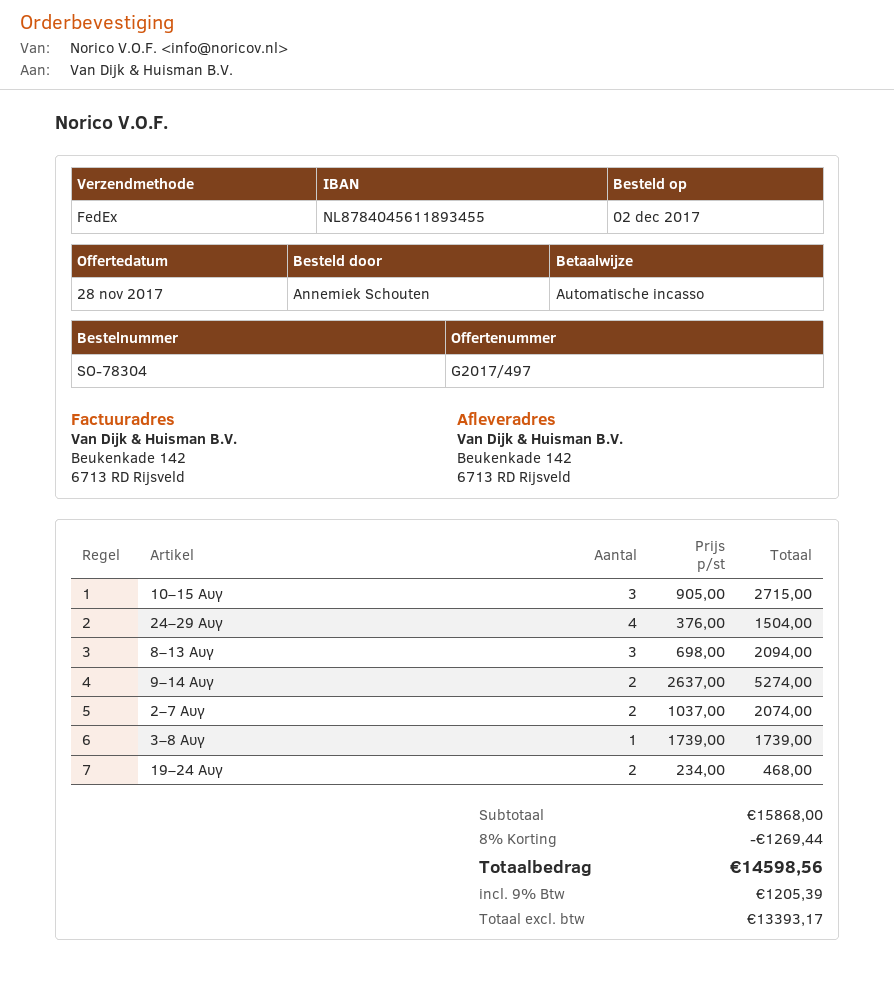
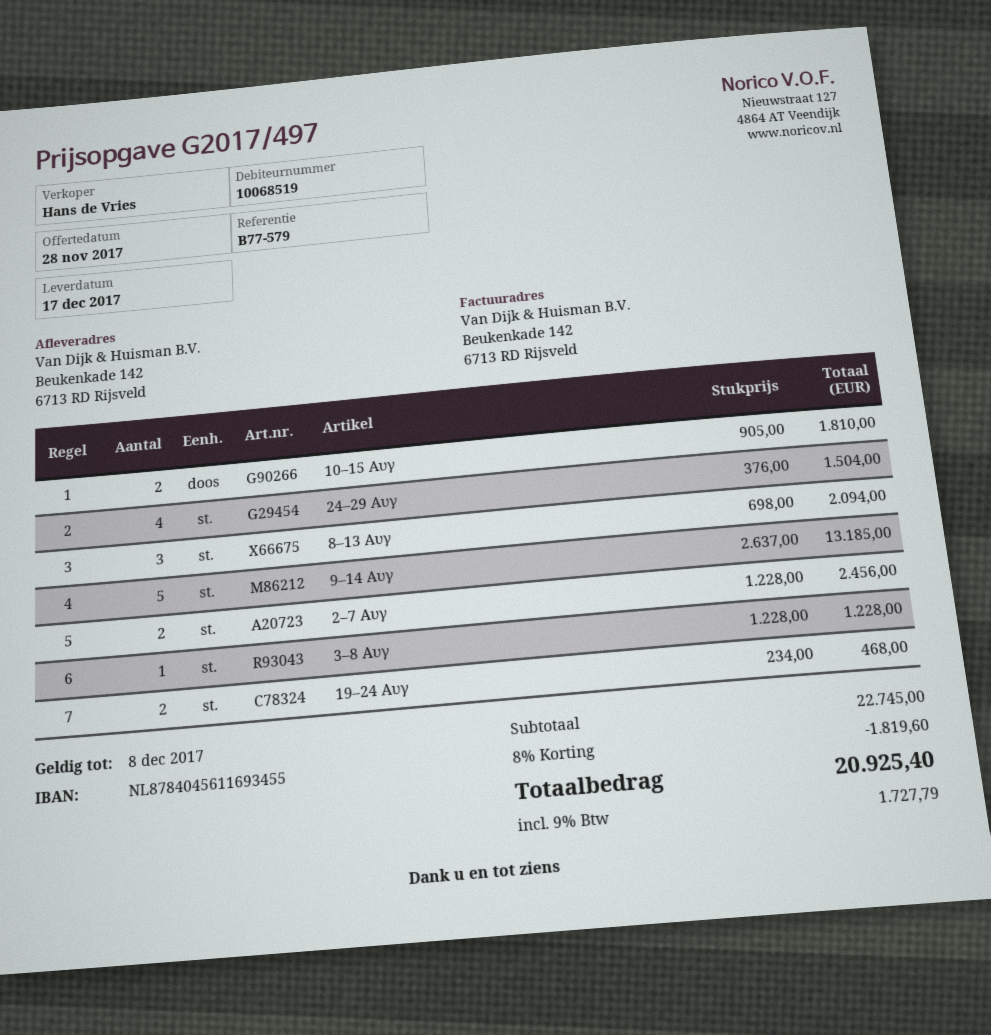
bank account: NL8784045611893455 -> NL8784045611693455
10–15 Αυγ: 3 x 905.00 = 2715.00 -> 2 x 905.00 = 1810.00
9–14 Αυγ: 2 x 2637.00 = 5274.00 -> 5 x 2637.00 = 13185.00
2–7 Αυγ: 2 x 1037.00 = 2074.00 -> 2 x 1228.00 = 2456.00
3–8 Αυγ: 1 x 1739.00 = 1739.00 -> 1 x 1228.00 = 1228.00
subtotal: 15868.00 -> 22745.00
discount: 8% = 1269.44 -> 8% = 1819.60
tax: 9% = 1205.39 -> 9% = 1727.79
total: 14598.56 -> 20925.40

